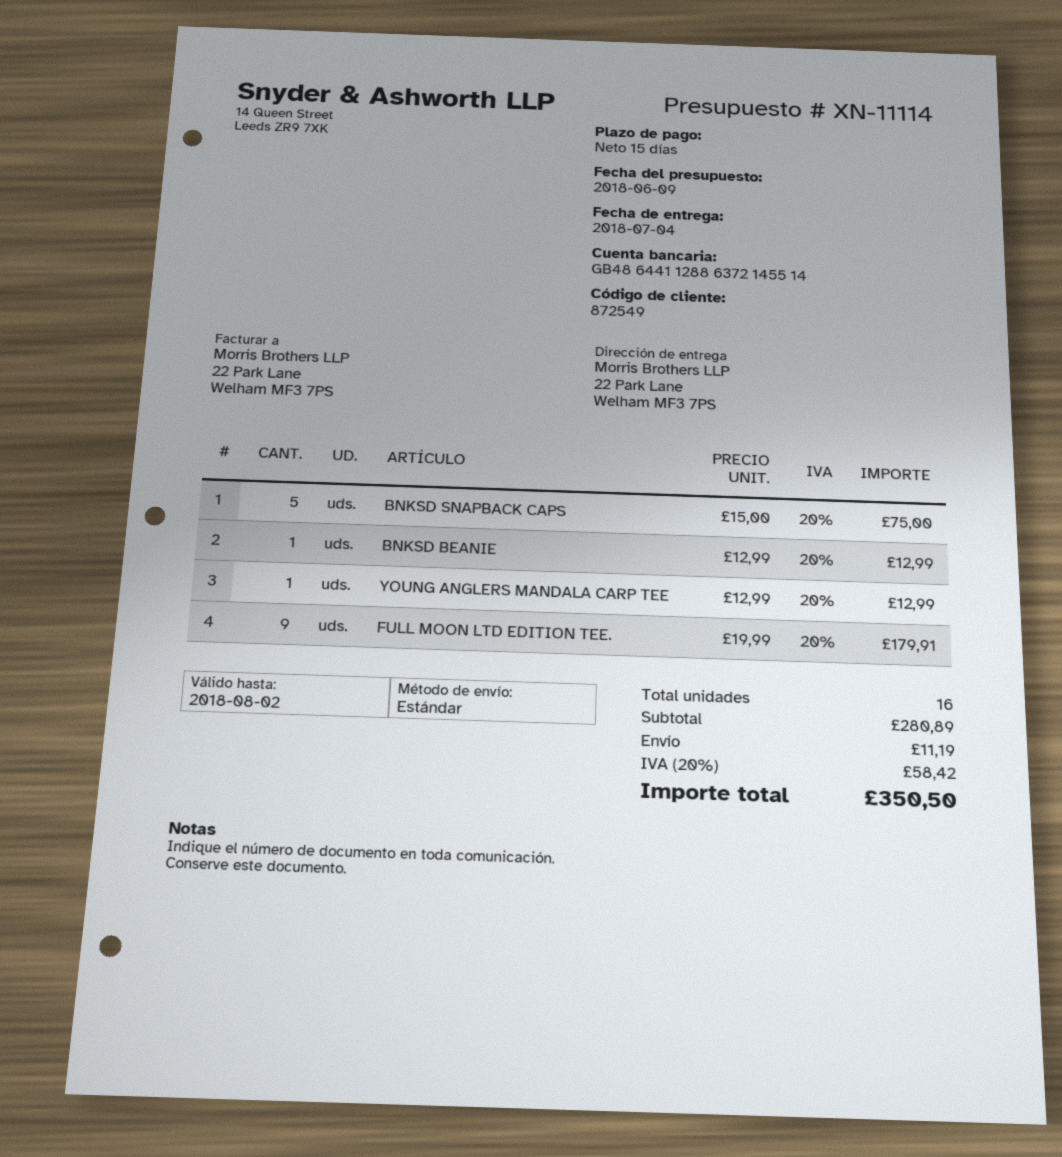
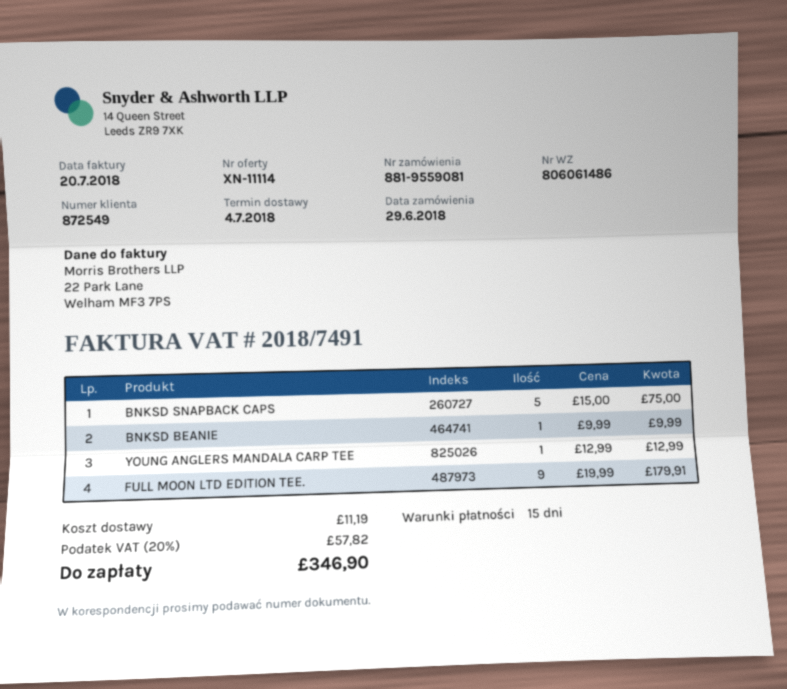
BNKSD BEANIE: 1 x 12.99 = 12.99 -> 1 x 9.99 = 9.99
tax: 20% = 58.42 -> 20% = 57.82
total: 350.50 -> 346.90

